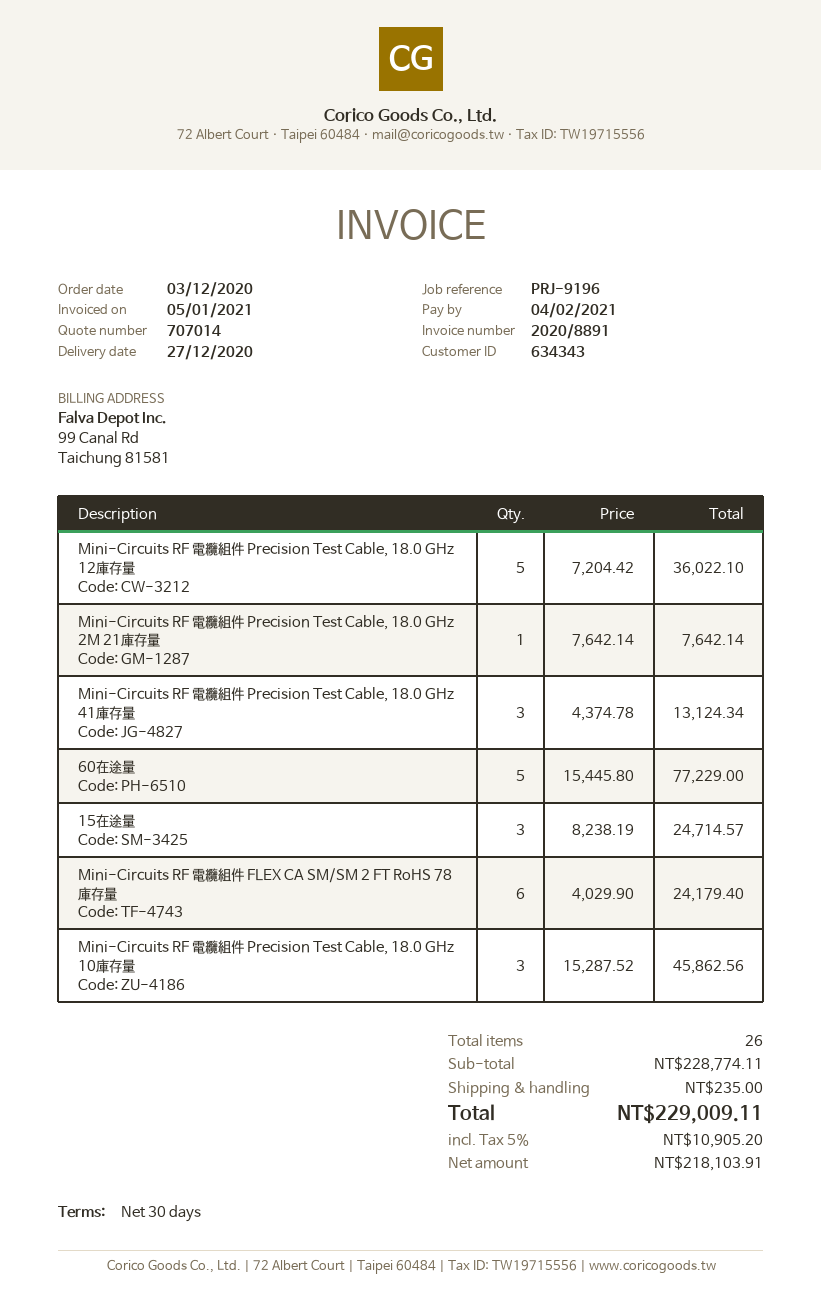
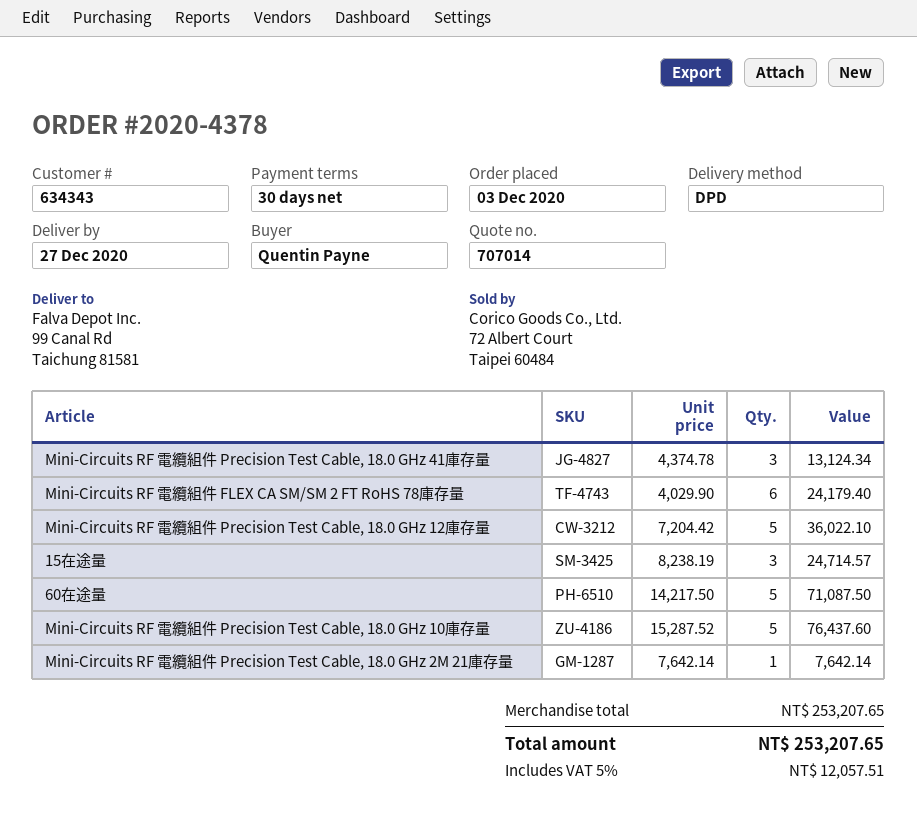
60在途量: 5 x 15445.80 = 77229.00 -> 5 x 14217.50 = 71087.50
Mini-Circuits RF 電纜組件 Precision Test Cable, 18.0 GHz 10庫存量: 3 x 15287.52 = 45862.56 -> 5 x 15287.52 = 76437.60
subtotal: 228774.11 -> 253207.65
shipping: 235.00 -> none
tax: 5% = 10905.20 -> 5% = 12057.51
total: 229009.11 -> 253207.65

